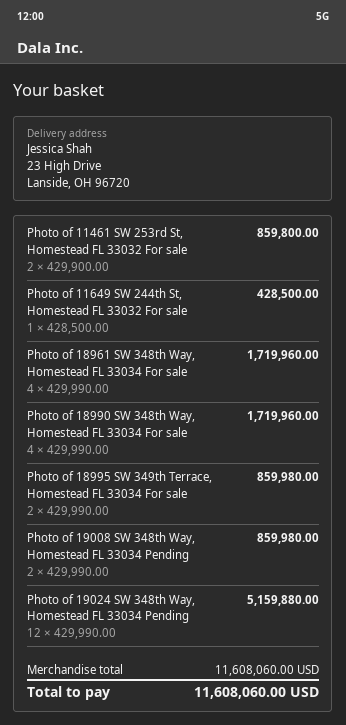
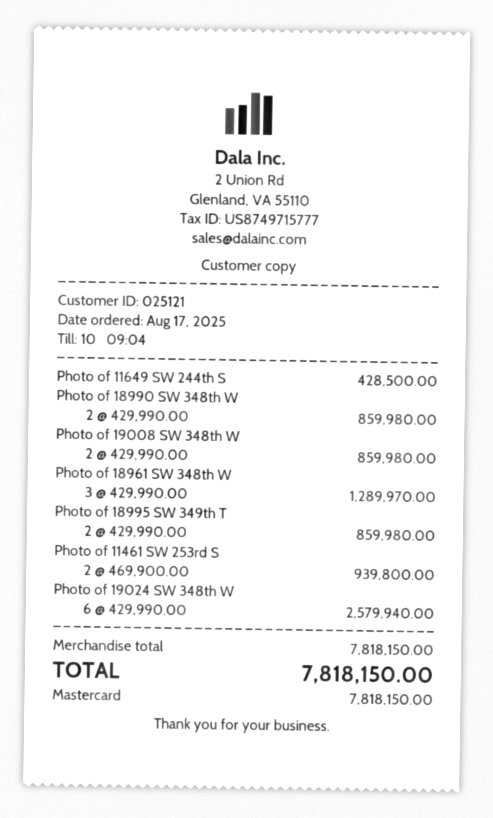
Photo of 11461 SW 253rd St, Homestead FL 33032 For sale: 2 x 429900.00 = 859800.00 -> 2 x 469900.00 = 939800.00
Photo of 18961 SW 348th Way, Homestead FL 33034 For sale: 4 x 429990.00 = 1719960.00 -> 3 x 429990.00 = 1289970.00
Photo of 18990 SW 348th Way, Homestead FL 33034 For sale: 4 x 429990.00 = 1719960.00 -> 2 x 429990.00 = 859980.00
Photo of 19024 SW 348th Way, Homestead FL 33034 Pending: 12 x 429990.00 = 5159880.00 -> 6 x 429990.00 = 2579940.00
subtotal: 11608060.00 -> 7818150.00
total: 11608060.00 -> 7818150.00

